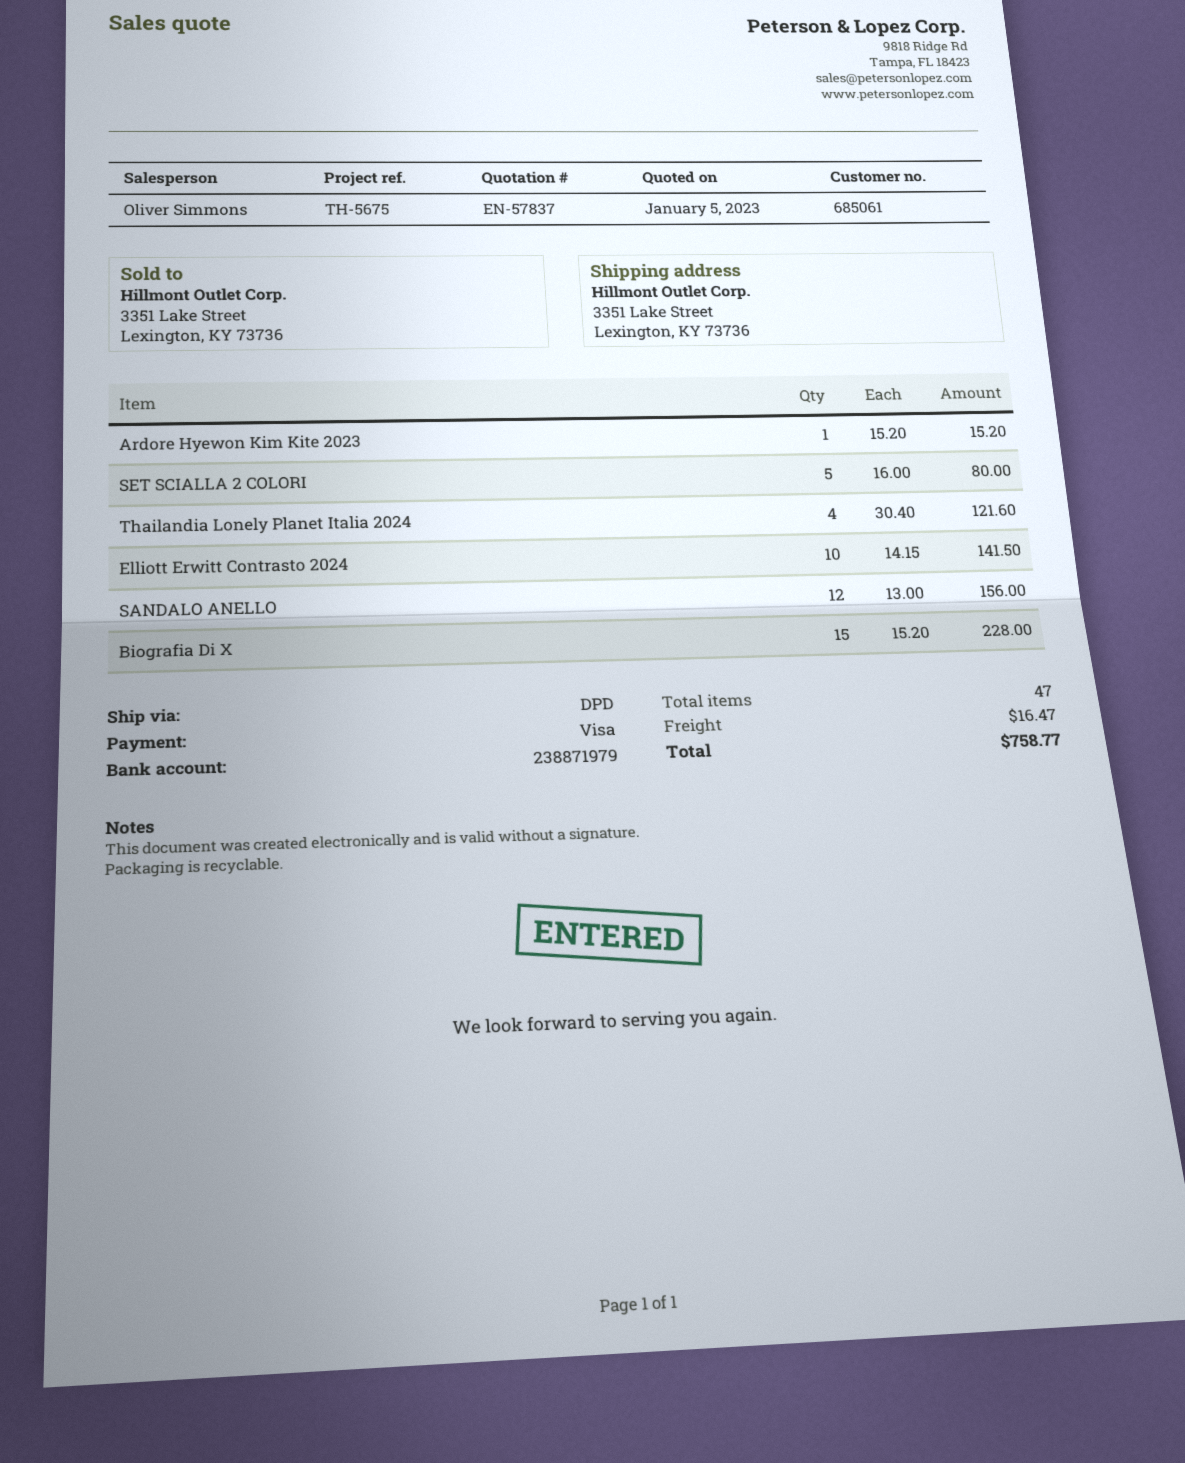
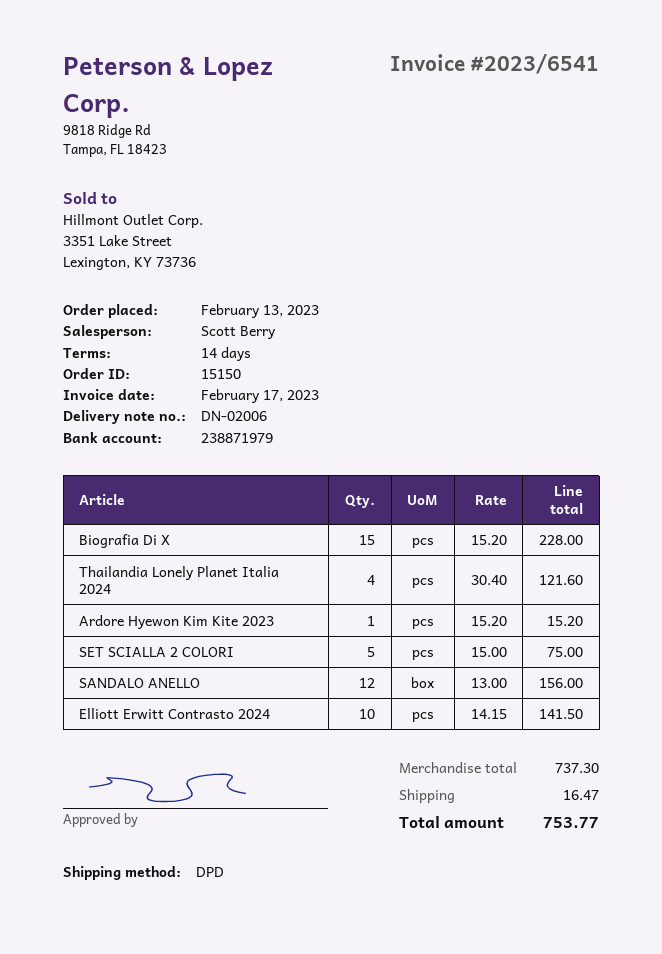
sales rep: Oliver Simmons -> Scott Berry
SET SCIALLA 2 COLORI: 5 x 16.00 = 80.00 -> 5 x 15.00 = 75.00
total: 758.77 -> 753.77

